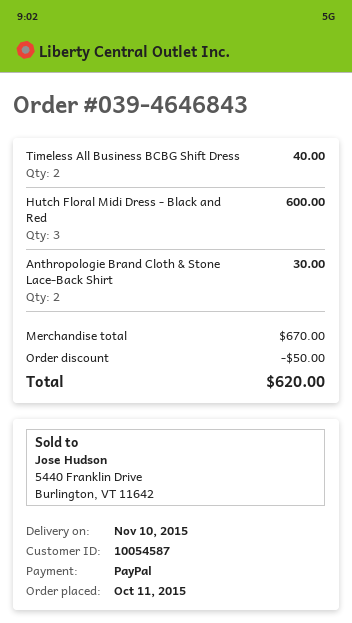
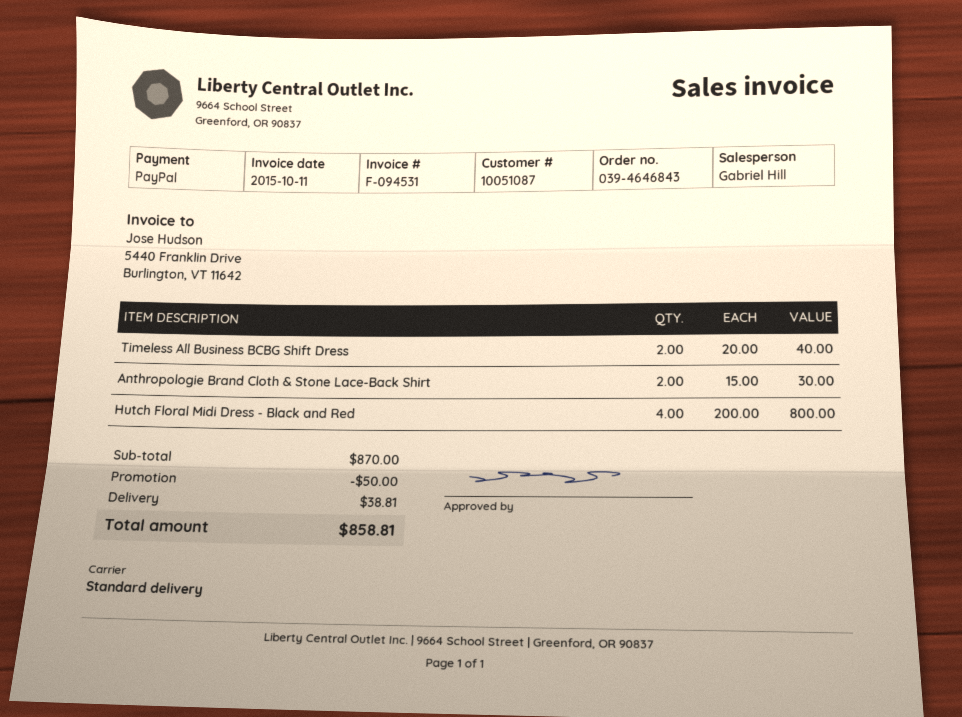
customer number: 10054587 -> 10051087
Hutch Floral Midi Dress - Black and Red: 3 for 600.00 -> 4 for 800.00
subtotal: 670.00 -> 870.00
shipping: none -> 38.81
total: 620.00 -> 858.81

